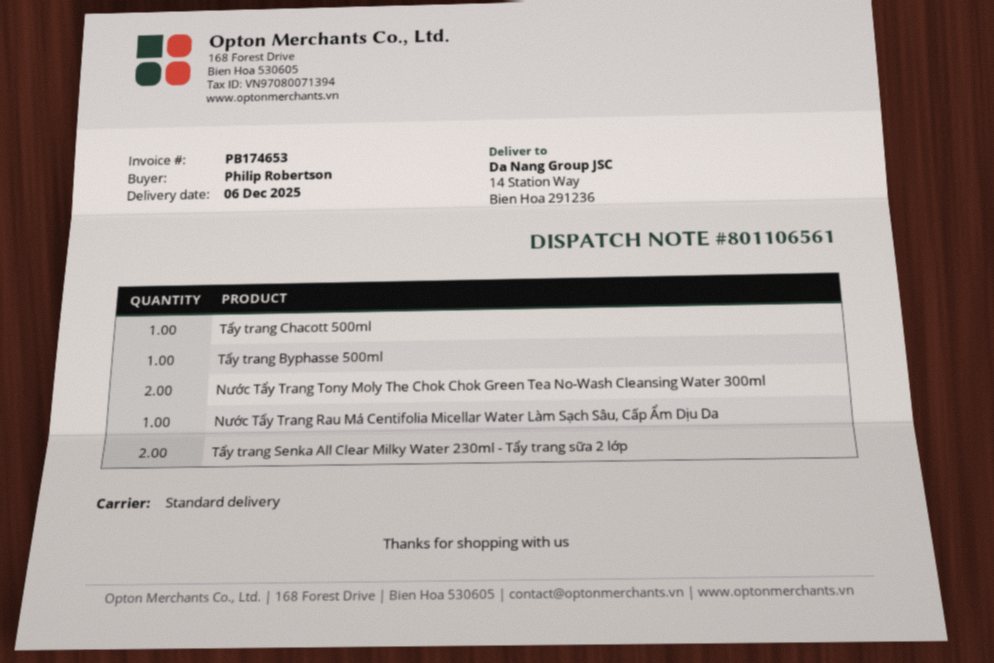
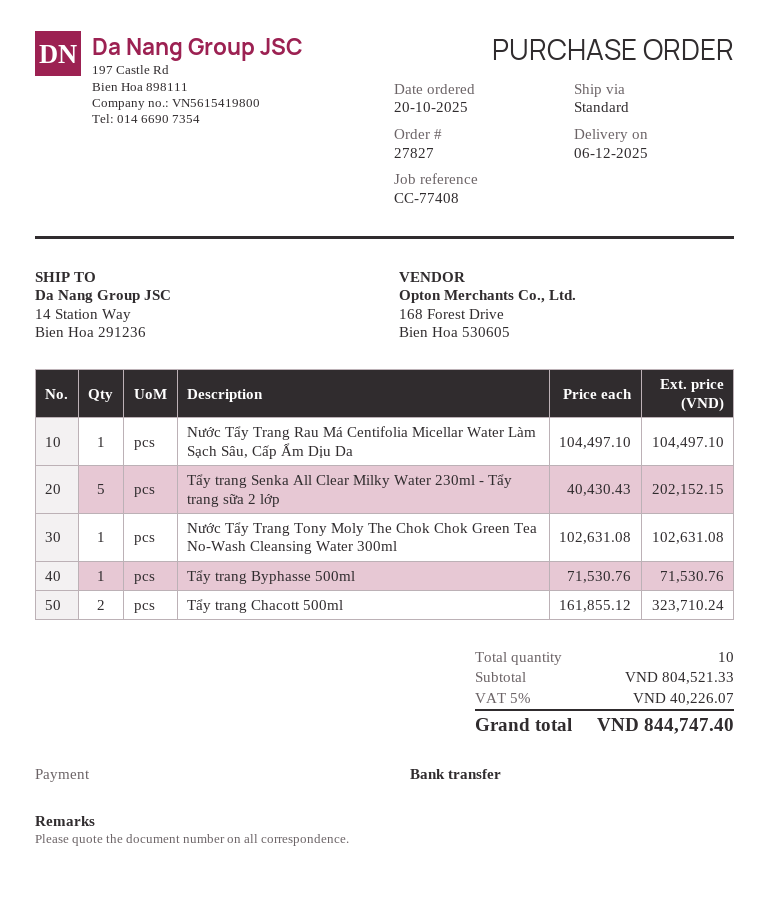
Tẩy trang Chacott 500ml: 1 -> 2
Nước Tẩy Trang Tony Moly The Chok Chok Green Tea No-Wash Cleansing Water 300ml: 2 -> 1
Tẩy trang Senka All Clear Milky Water 230ml - Tẩy trang sữa 2 lớp: 2 -> 5

